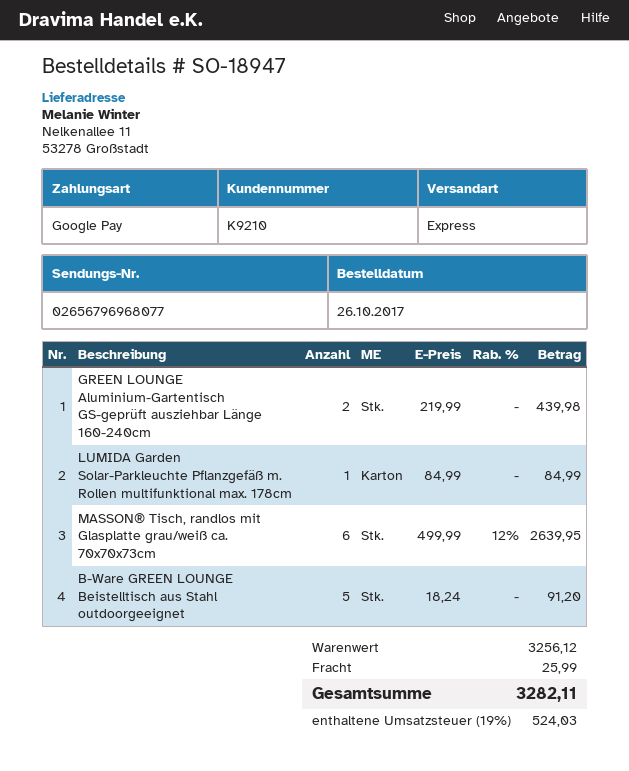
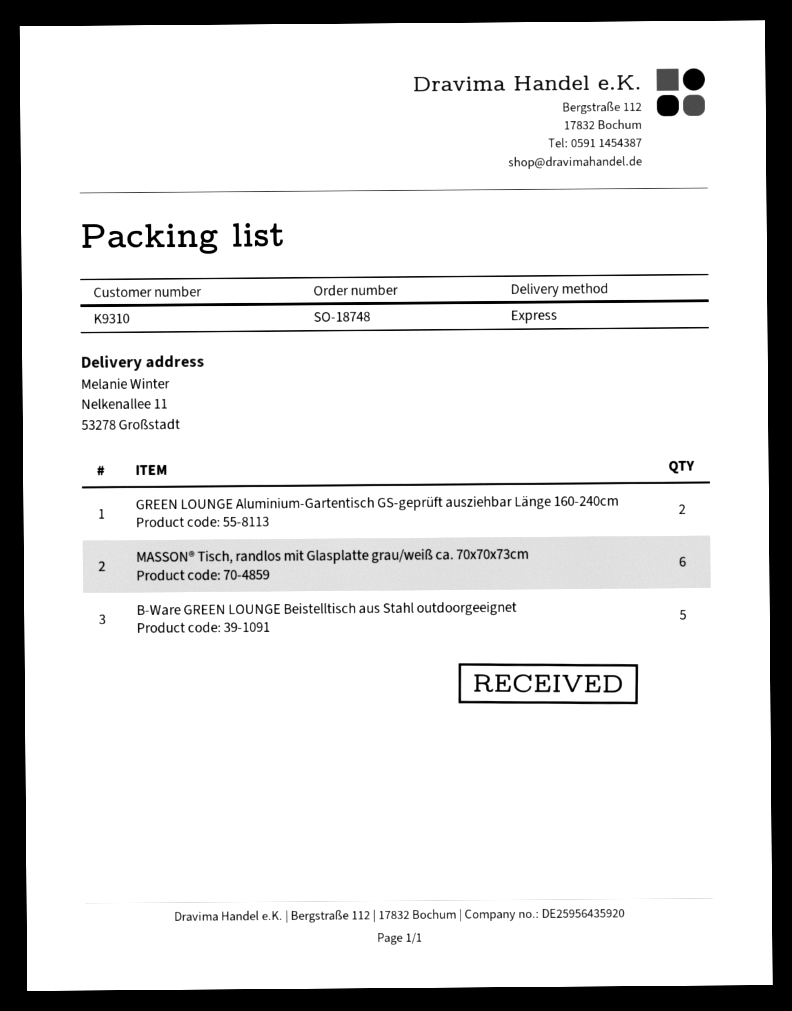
order number: SO-18947 -> SO-18748
customer number: K9210 -> K9310
LUMIDA Garden Solar-Parkleuchte Pflanzgefäß m. Rollen multifunktional max. 178cm: 1 -> none

